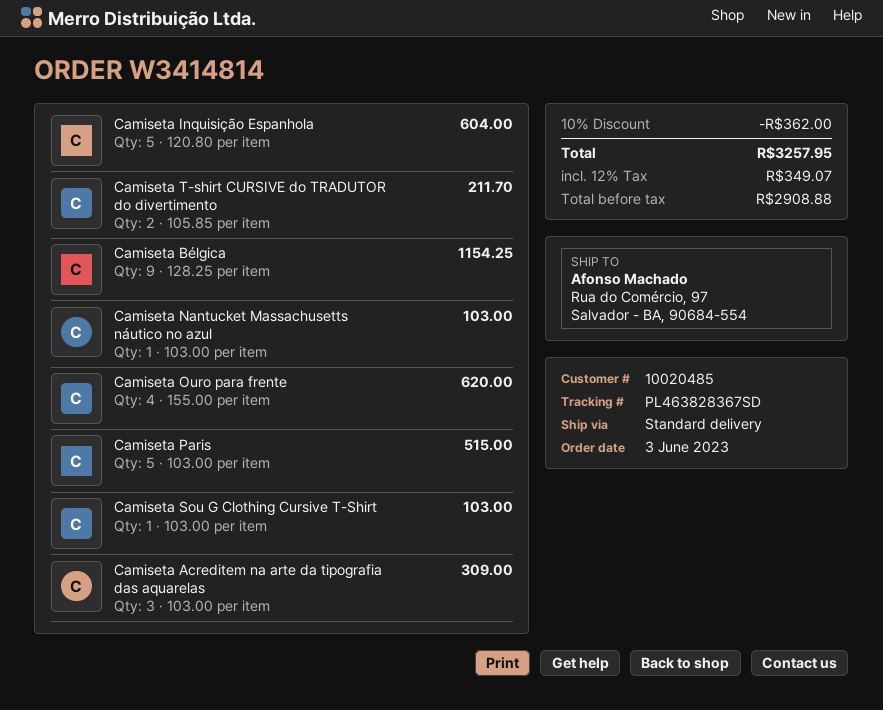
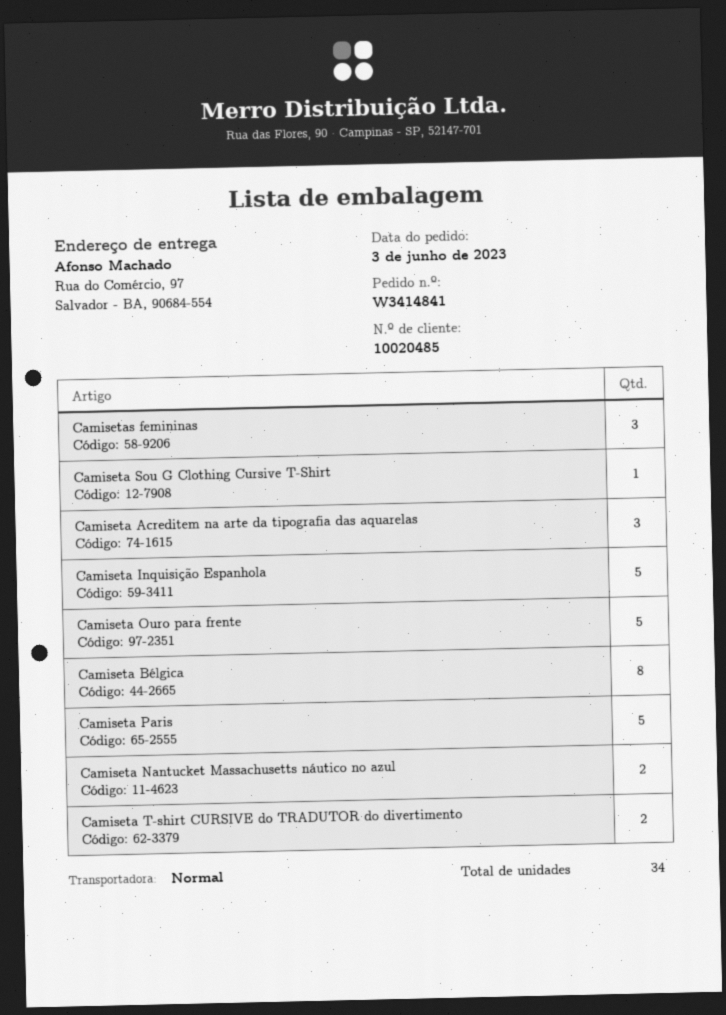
order number: W3414814 -> W3414841
Camiseta Bélgica: 9 -> 8
Camiseta Nantucket Massachusetts náutico no azul: 1 -> 2
Camiseta Ouro para frente: 4 -> 5
Camisetas femininas: none -> 3

